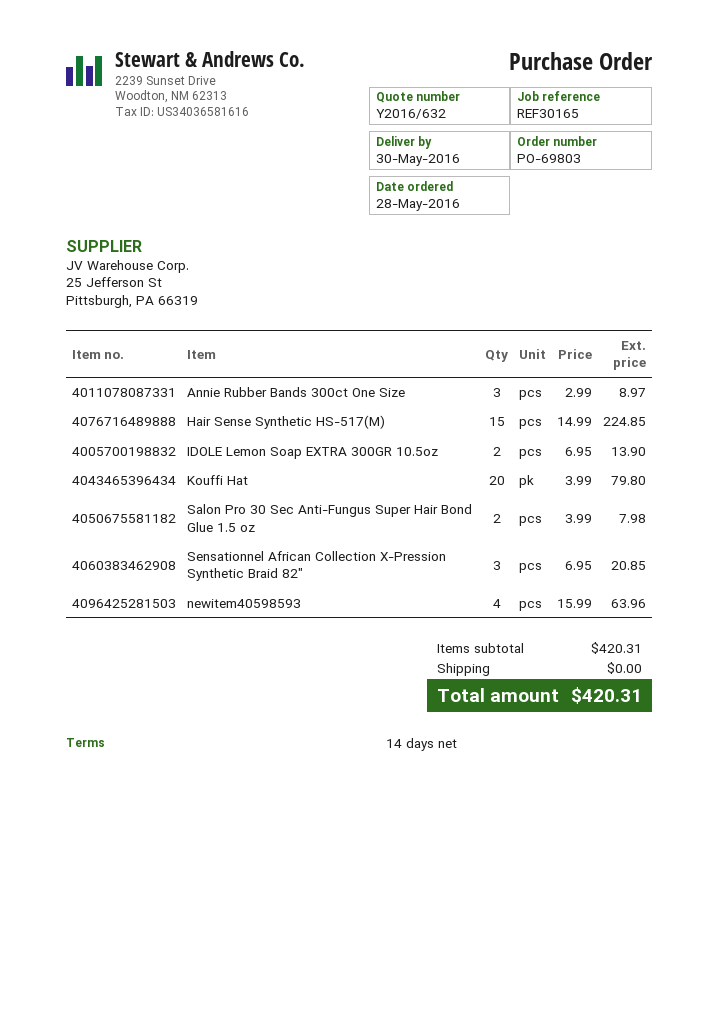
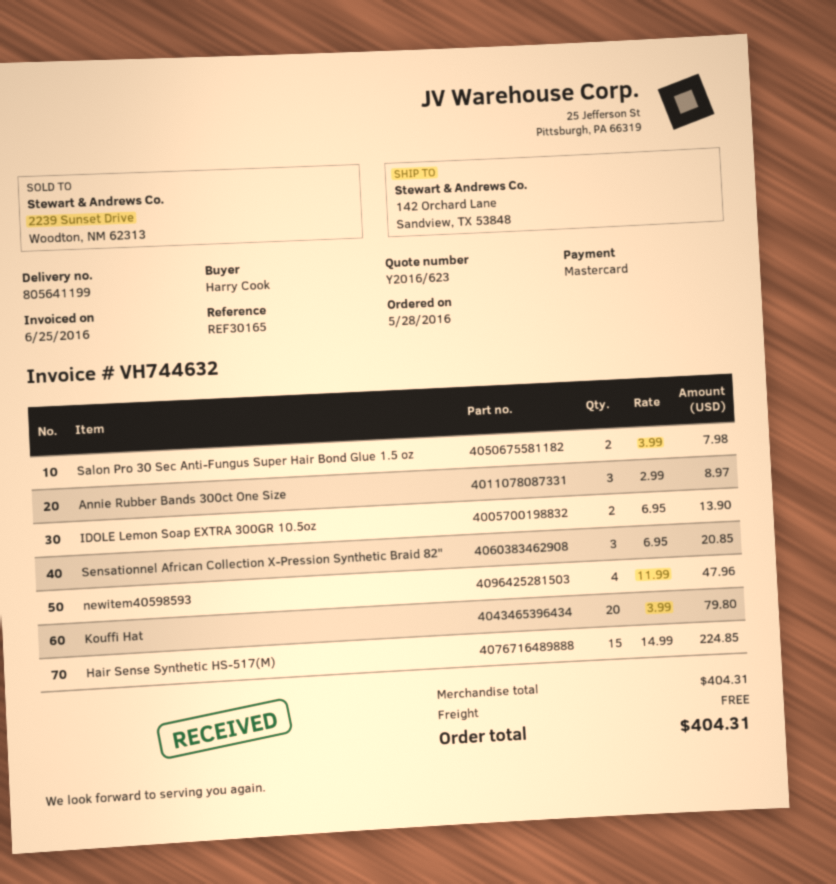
quote number: Y2016/632 -> Y2016/623
newitem40598593: 4 x 15.99 = 63.96 -> 4 x 11.99 = 47.96
subtotal: 420.31 -> 404.31
total: 420.31 -> 404.31

